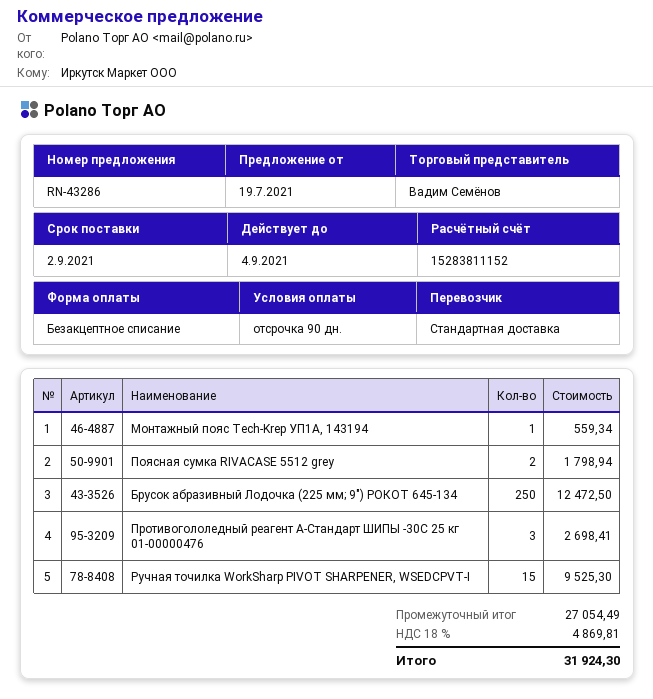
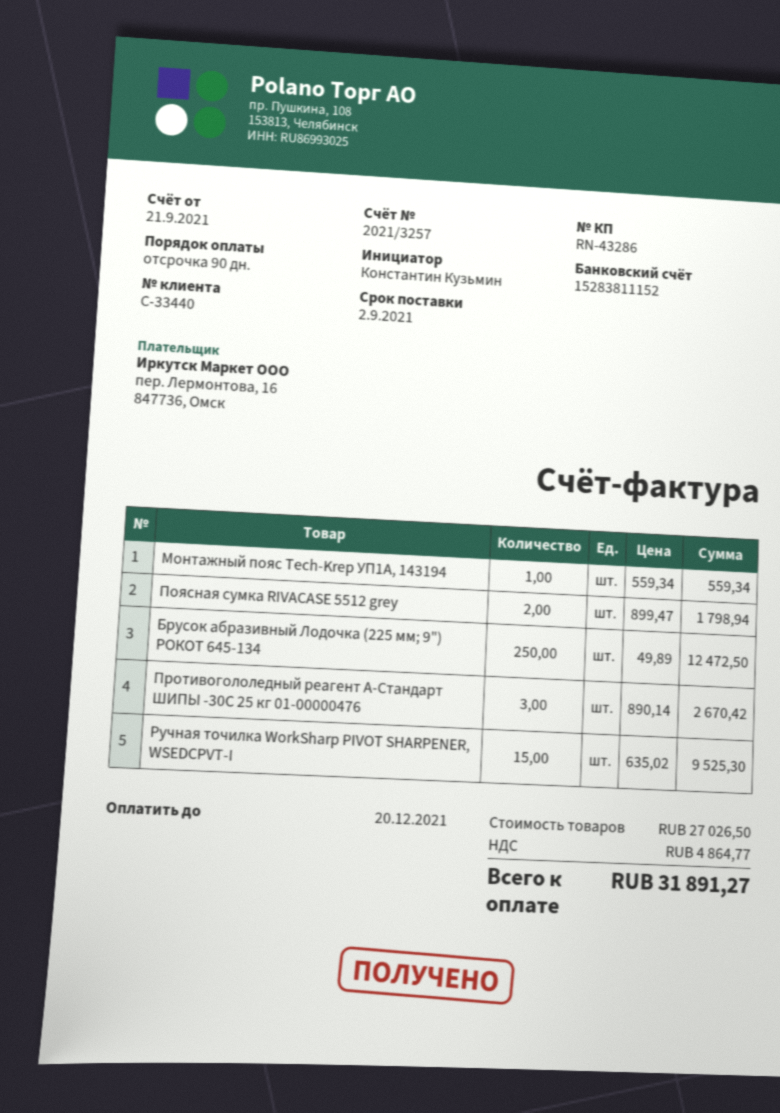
Противогололедный реагент А-Стандарт ШИПЫ -30C 25 кг 01-00000476: 3 for 2698.41 -> 3 for 2670.42
subtotal: 27054.49 -> 27026.50
tax: 4869.81 -> 4864.77
total: 31924.30 -> 31891.27

